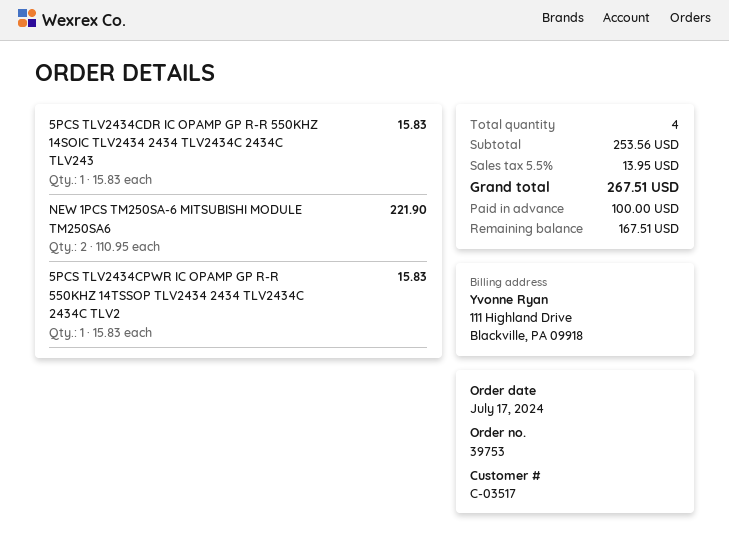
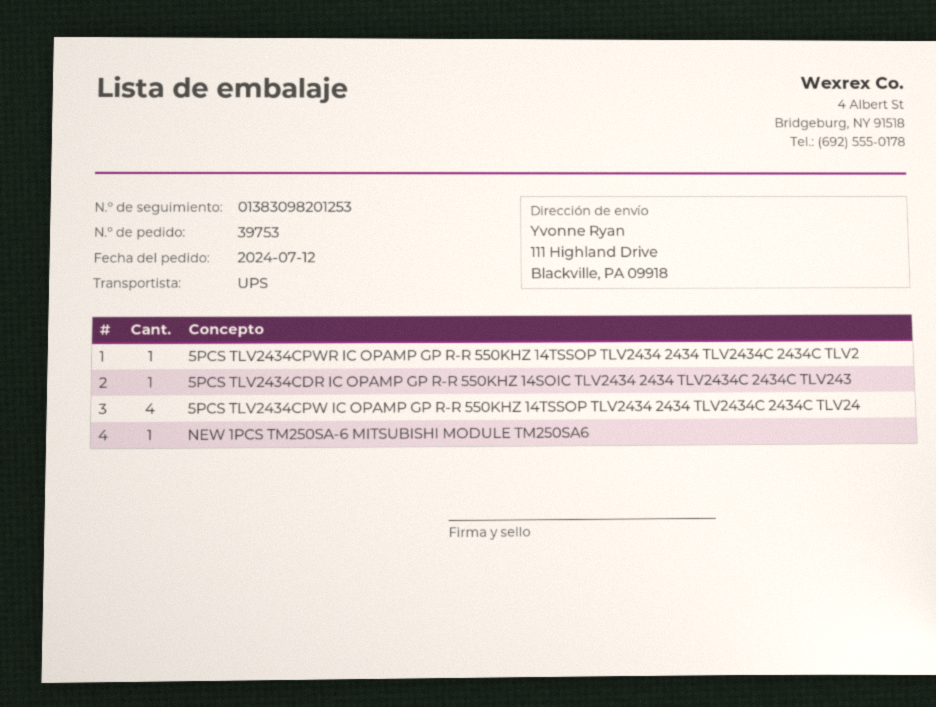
order date: 2024-07-17 -> 2024-07-12
NEW 1PCS TM250SA-6 MITSUBISHI MODULE TM250SA6: 2 -> 1
5PCS TLV2434CPW IC OPAMP GP R-R 550KHZ 14TSSOP TLV2434 2434 TLV2434C 2434C TLV24: none -> 4

